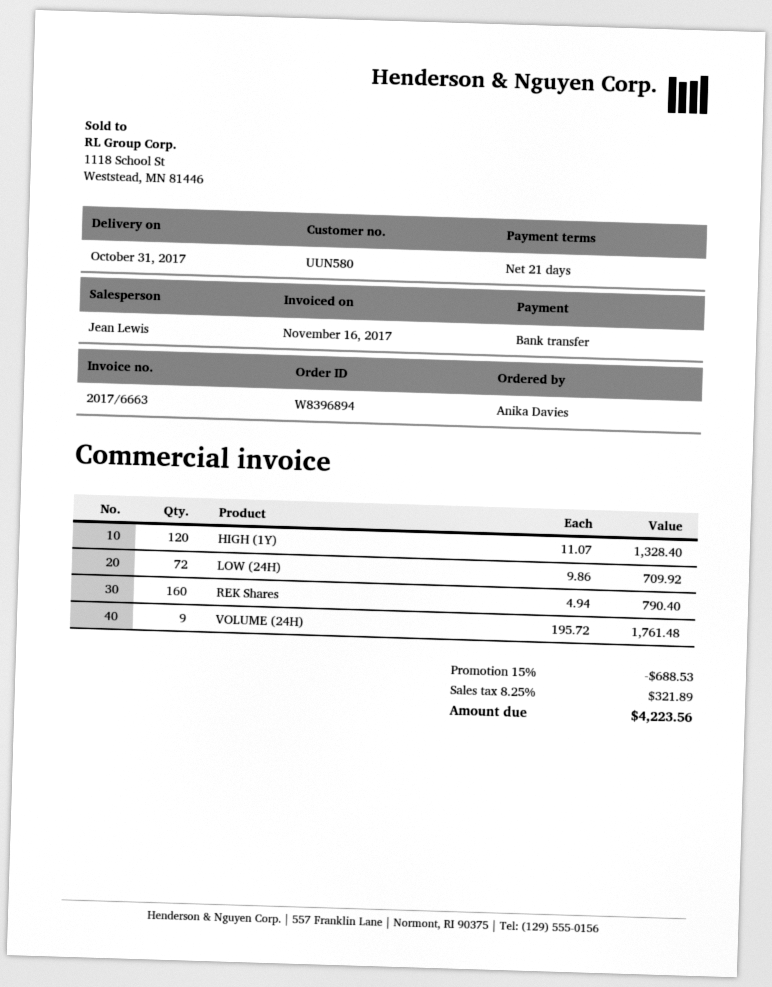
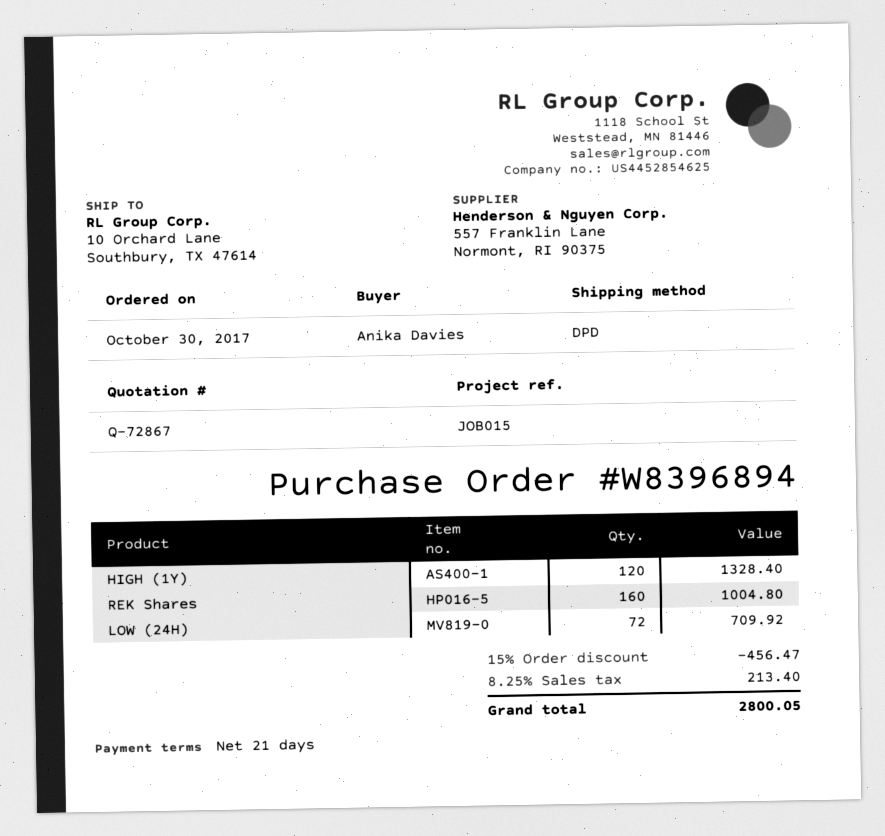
REK Shares: 160 for 790.40 -> 160 for 1004.80
VOLUME (24H): 9 for 1761.48 -> none
discount: 15% = 688.53 -> 15% = 456.47
tax: 8.25% = 321.89 -> 8.25% = 213.40
total: 4223.56 -> 2800.05

